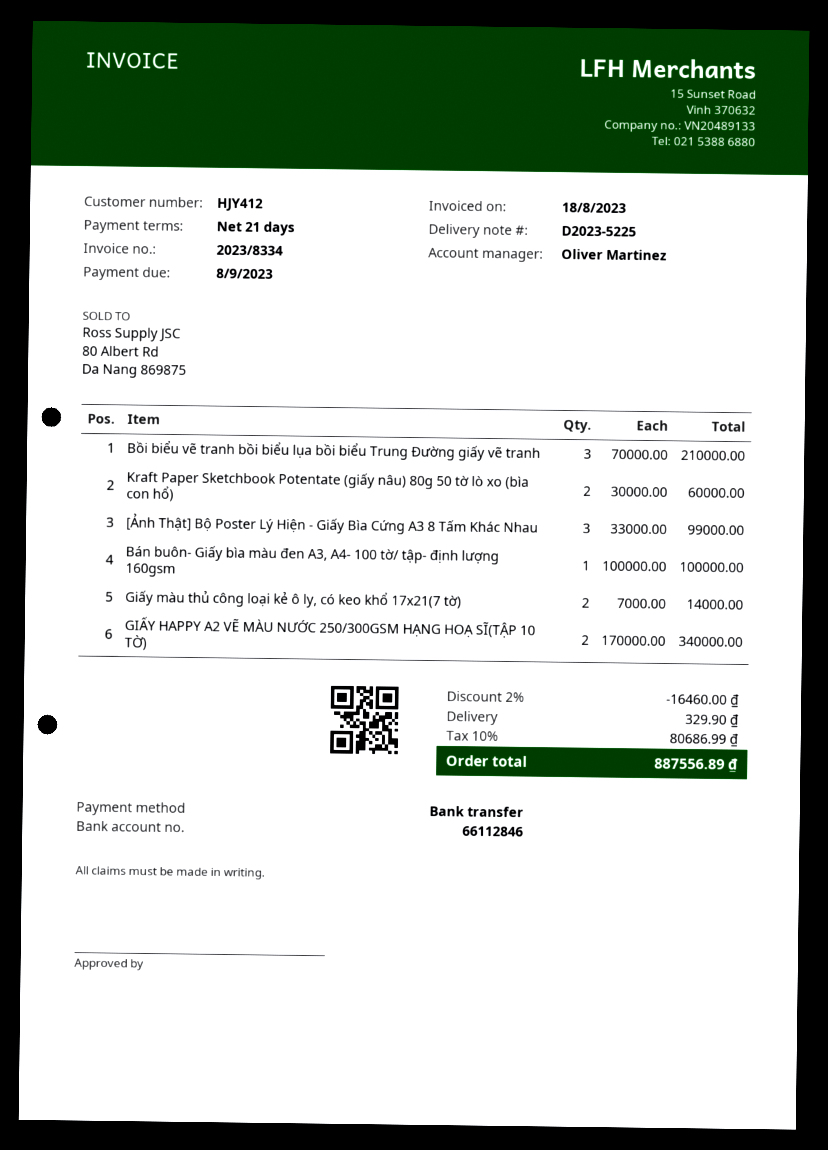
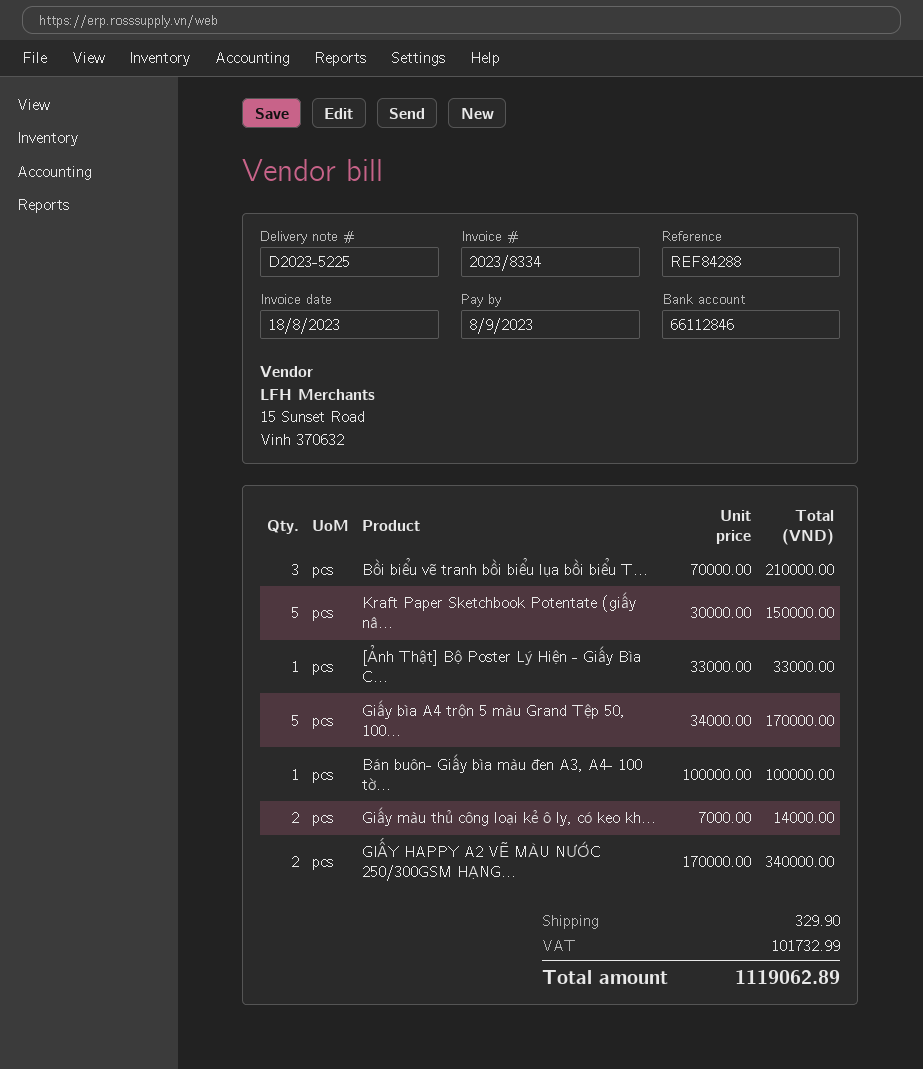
Kraft Paper Sketchbook Potentate (giấy nâu) 80g 50 tờ lò xo (bìa con hổ): 2 x 30000.00 = 60000.00 -> 5 x 30000.00 = 150000.00
[Ảnh Thật] Bộ Poster Lý Hiện - Giấy Bìa Cứng A3 8 Tấm Khác Nhau: 3 x 33000.00 = 99000.00 -> 1 x 33000.00 = 33000.00
Giấy bìa A4 trộn 5 màu Grand Tệp 50, 100...: none -> 5 x 34000.00 = 170000.00
discount: 2% = 16460.00 -> none
tax: 80686.99 -> 101732.99
total: 887556.89 -> 1119062.89

